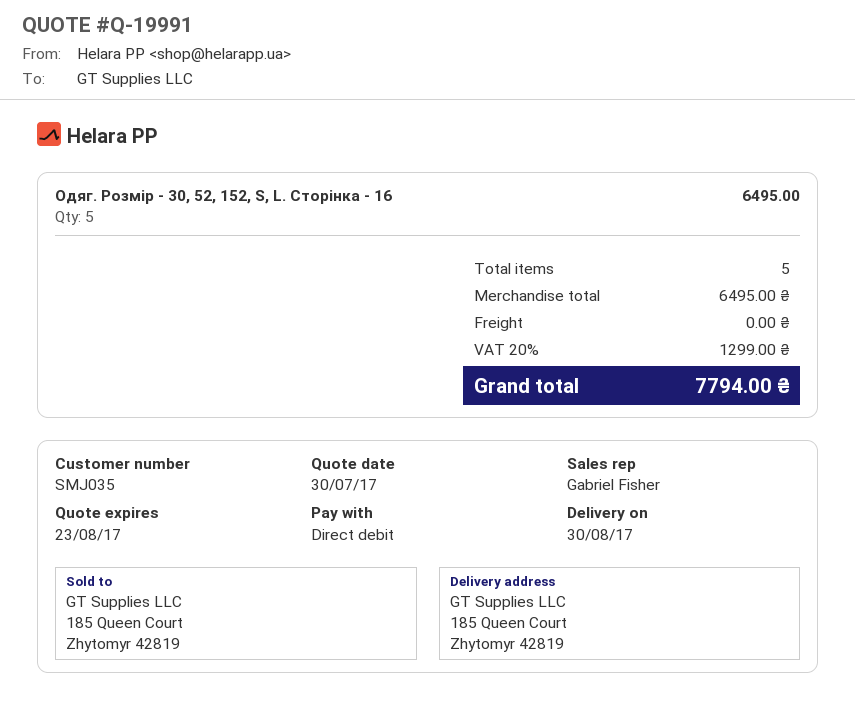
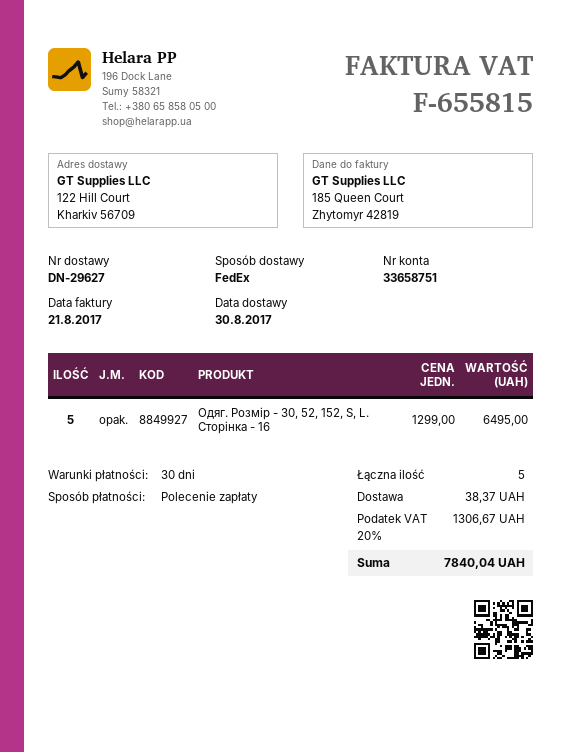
ship to: 185 Queen Court, Zhytomyr 42819 -> 122 Hill Court, Kharkiv 56709
shipping: 0.00 -> 38.37
tax: 20% = 1299.00 -> 20% = 1306.67
total: 7794.00 -> 7840.04

